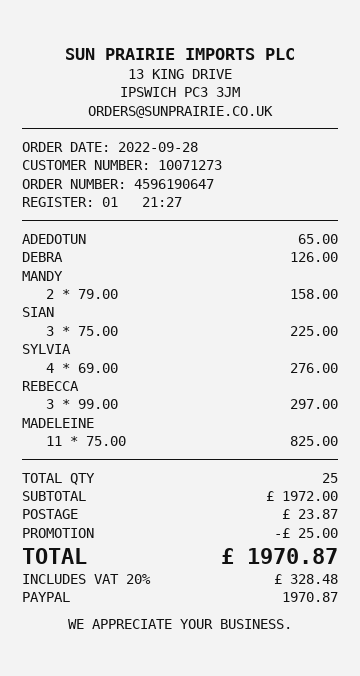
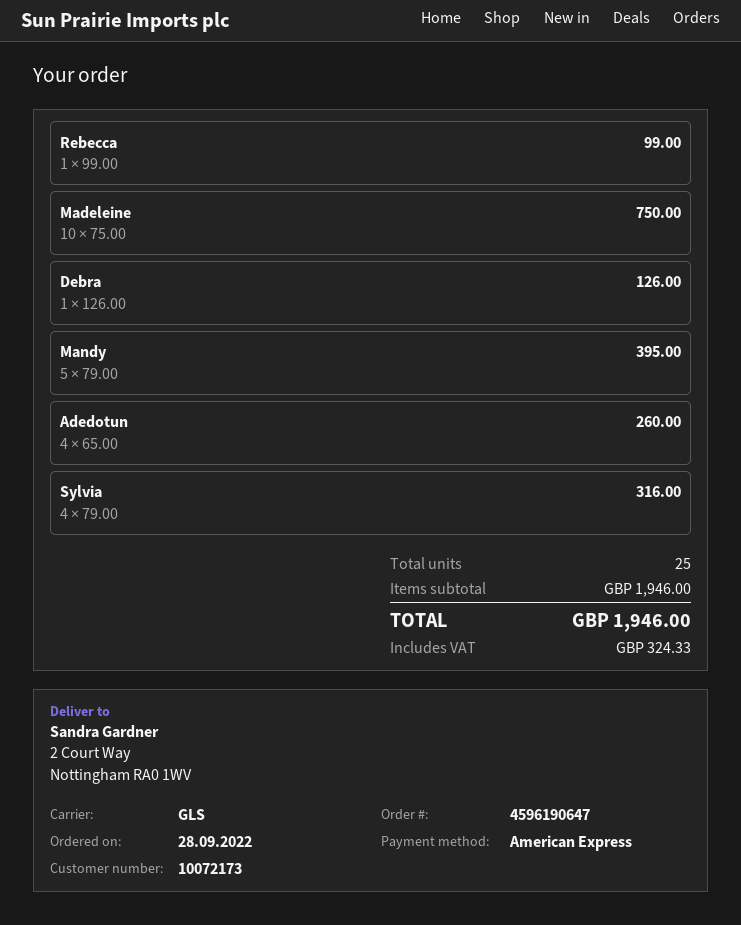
customer number: 10071273 -> 10072173
payment method: PayPal -> American Express
ADEDOTUN: 1 x 65.00 = 65.00 -> 4 x 65.00 = 260.00
MANDY: 2 x 79.00 = 158.00 -> 5 x 79.00 = 395.00
SIAN: 3 x 75.00 = 225.00 -> none
SYLVIA: 4 x 69.00 = 276.00 -> 4 x 79.00 = 316.00
REBECCA: 3 x 99.00 = 297.00 -> 1 x 99.00 = 99.00
MADELEINE: 11 x 75.00 = 825.00 -> 10 x 75.00 = 750.00
subtotal: 1972.00 -> 1946.00
discount: 25.00 -> none
shipping: 23.87 -> none
tax: 328.48 -> 324.33
total: 1970.87 -> 1946.00

